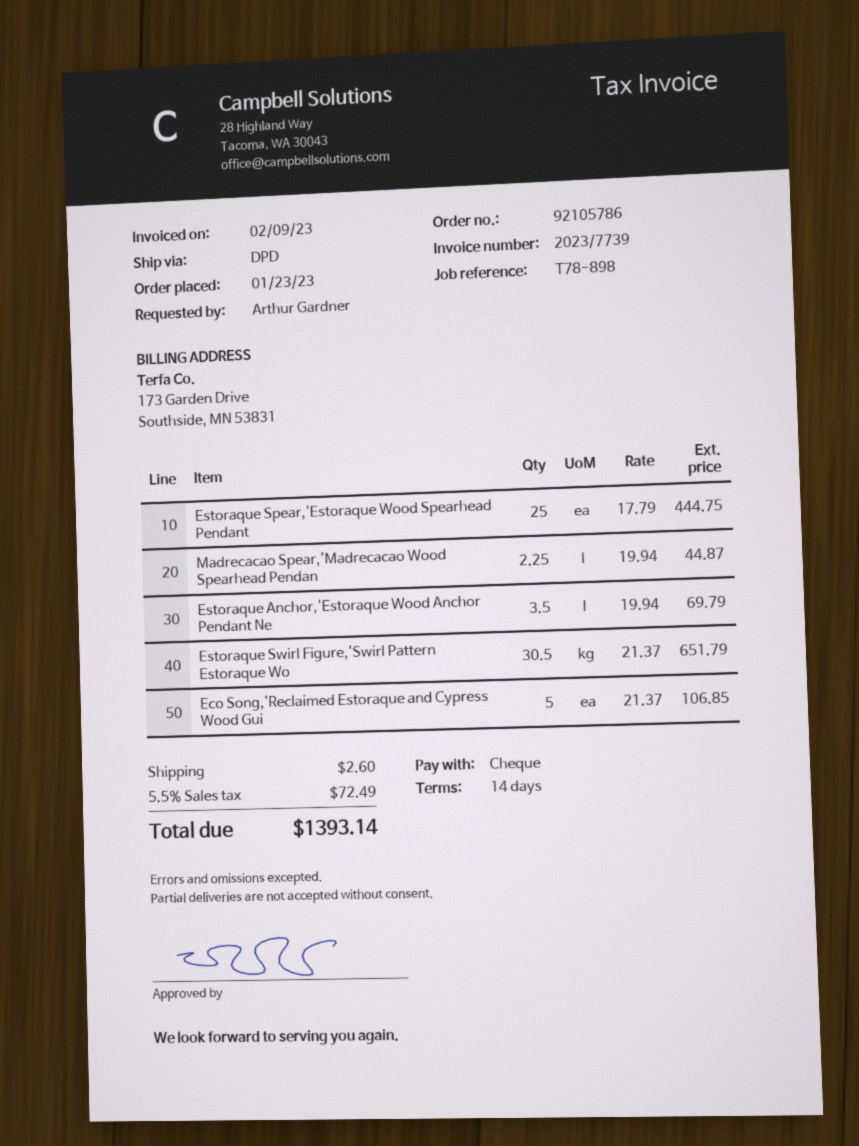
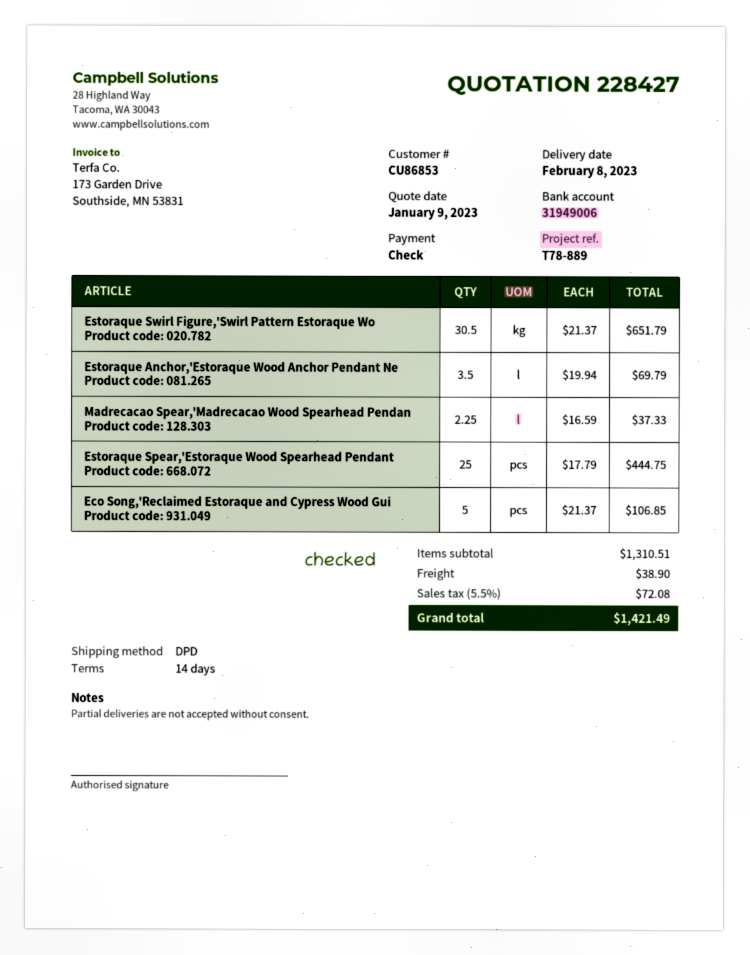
reference: T78-898 -> T78-889
Madrecacao Spear,'Madrecacao Wood Spearhead Pendan: 2.25 x 19.94 = 44.87 -> 2.25 x 16.59 = 37.33
shipping: 2.60 -> 38.90
tax: 5.5% = 72.49 -> 5.5% = 72.08
total: 1393.14 -> 1421.49

